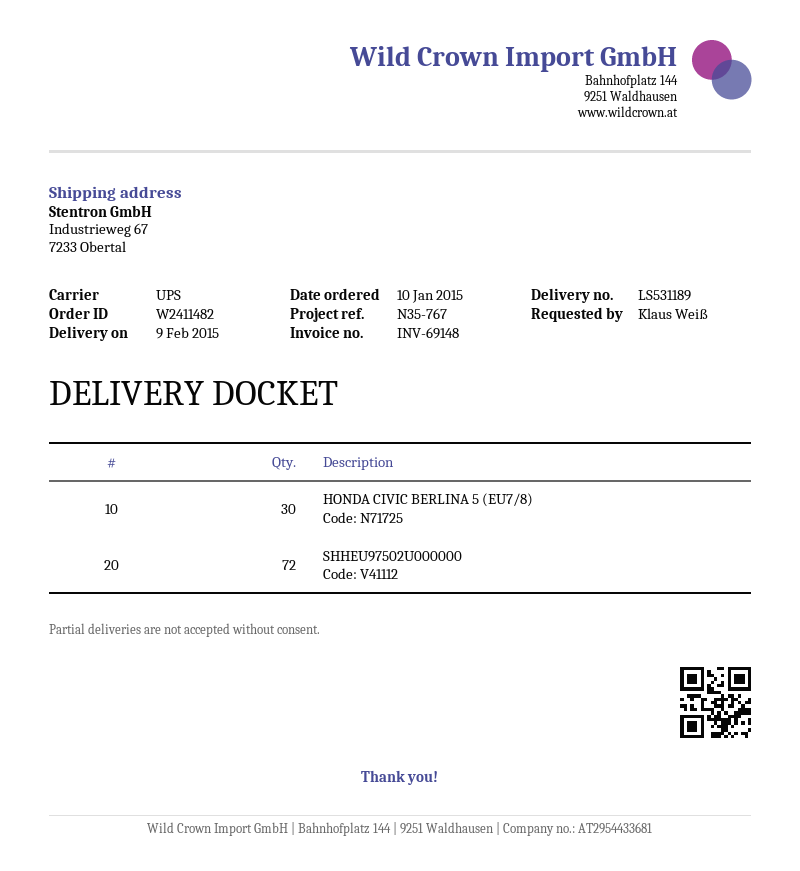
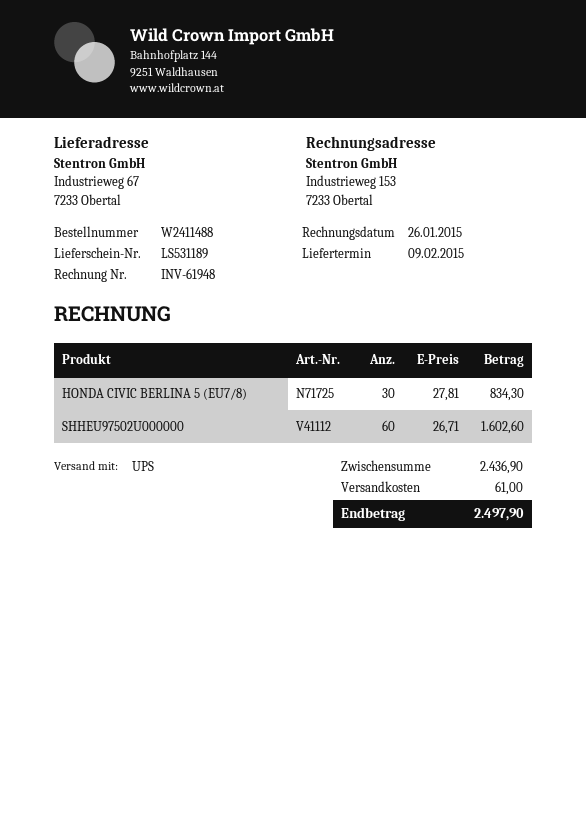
order number: W2411482 -> W2411488
invoice number: INV-69148 -> INV-61948
SHHEU97502U000000: 72 -> 60

